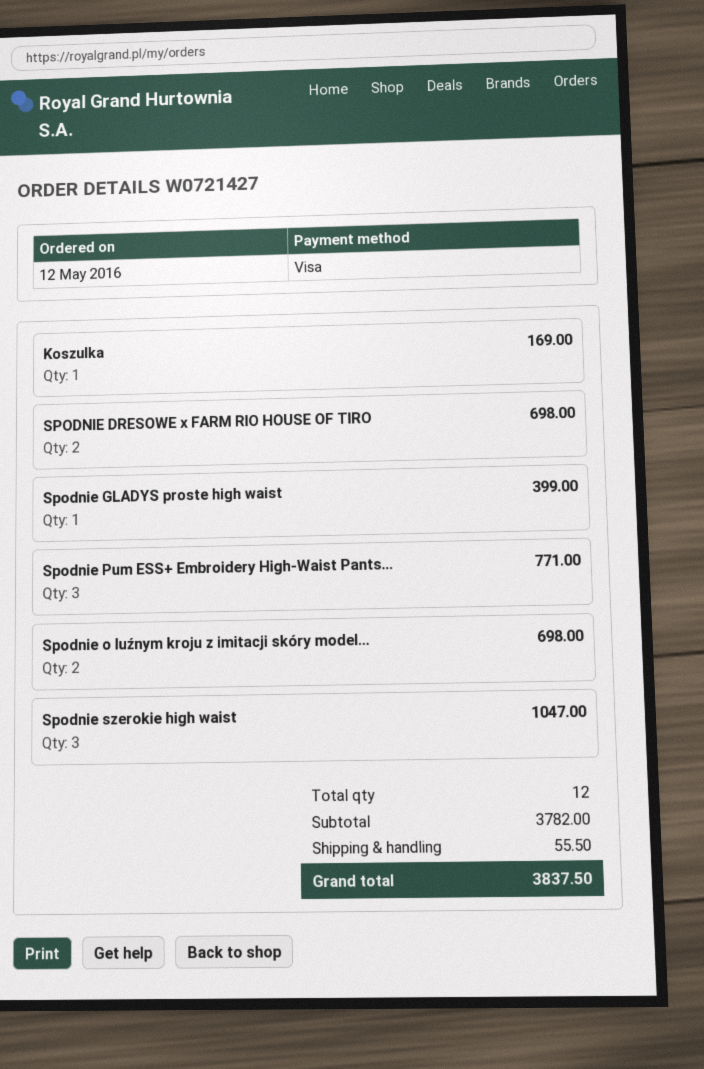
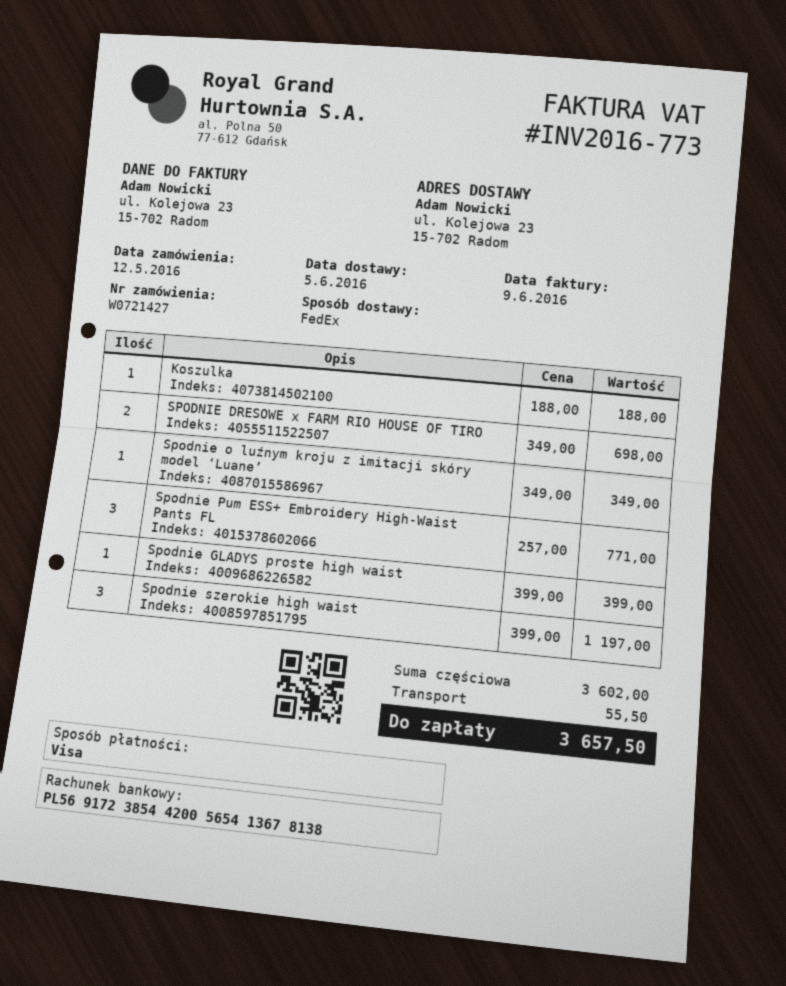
Koszulka: 1 for 169.00 -> 1 for 188.00
Spodnie o luźnym kroju z imitacji skóry model...: 2 for 698.00 -> 1 for 349.00
Spodnie szerokie high waist: 3 for 1047.00 -> 3 for 1197.00
subtotal: 3782.00 -> 3602.00
total: 3837.50 -> 3657.50

